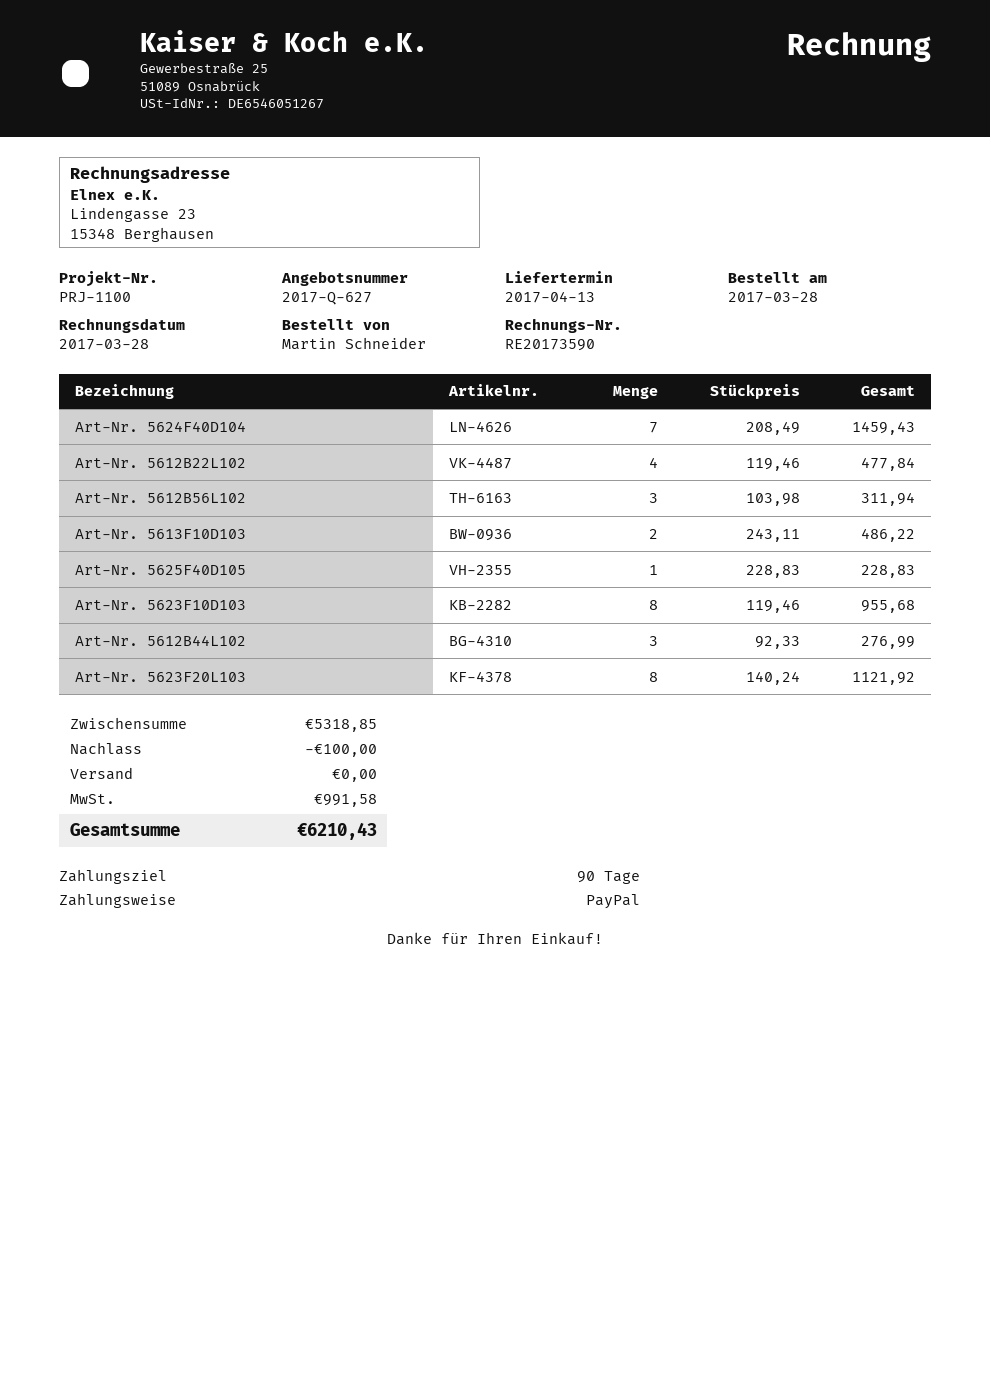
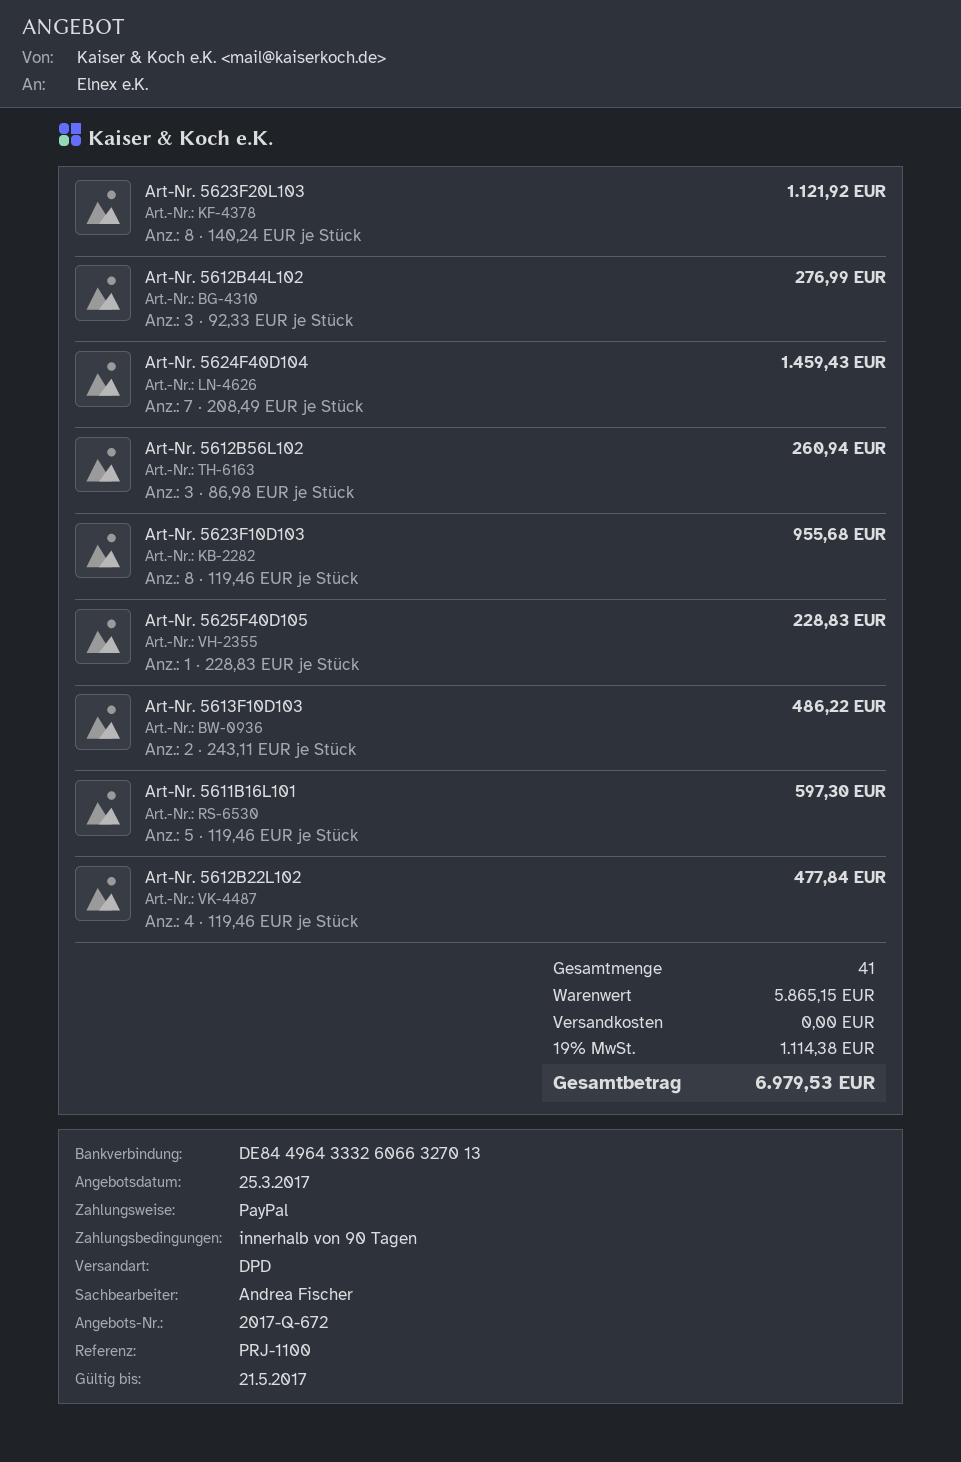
quote number: 2017-Q-627 -> 2017-Q-672
Art-Nr. 5612B56L102: 3 x 103.98 = 311.94 -> 3 x 86.98 = 260.94
Art-Nr. 5611B16L101: none -> 5 x 119.46 = 597.30
subtotal: 5318.85 -> 5865.15
discount: 100.00 -> none
tax: 991.58 -> 1114.38
total: 6210.43 -> 6979.53

